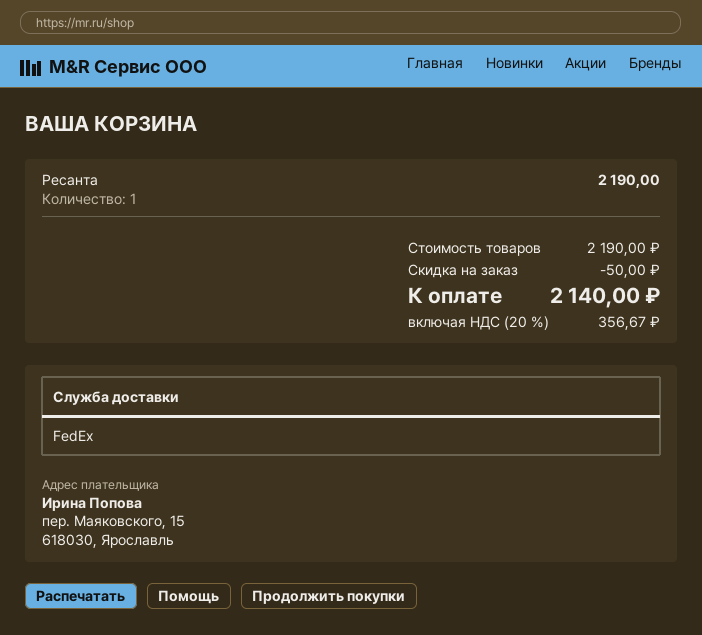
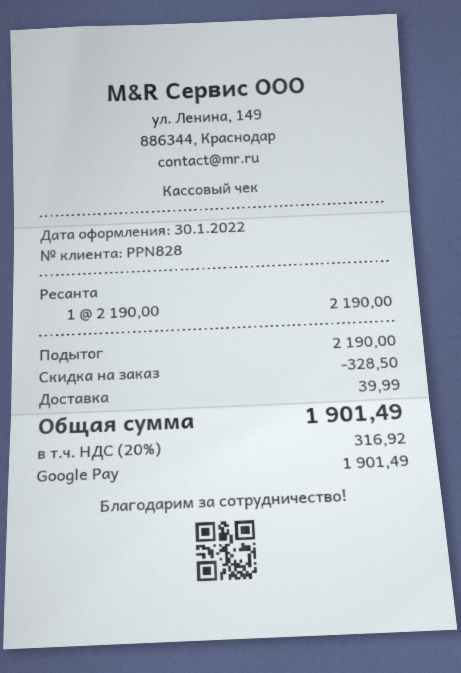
discount: 50.00 -> 328.50
shipping: none -> 39.99
tax: 20% = 356.67 -> 20% = 316.92
total: 2140.00 -> 1901.49

